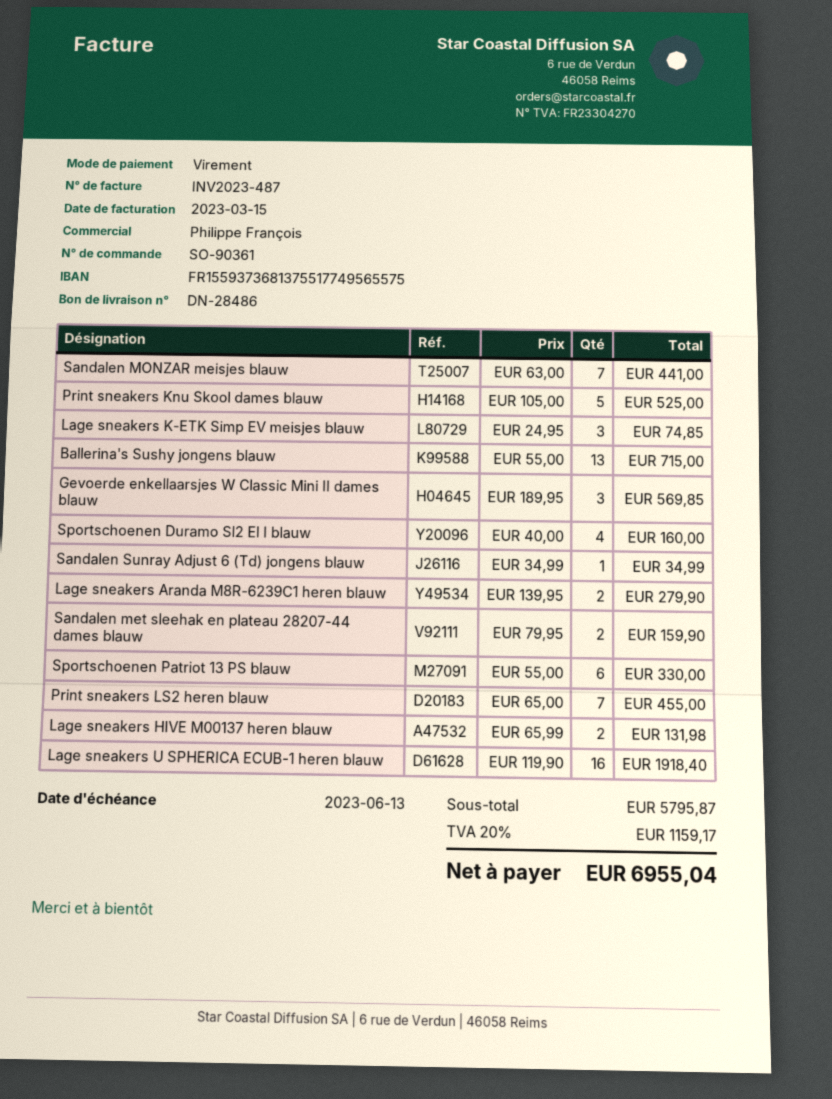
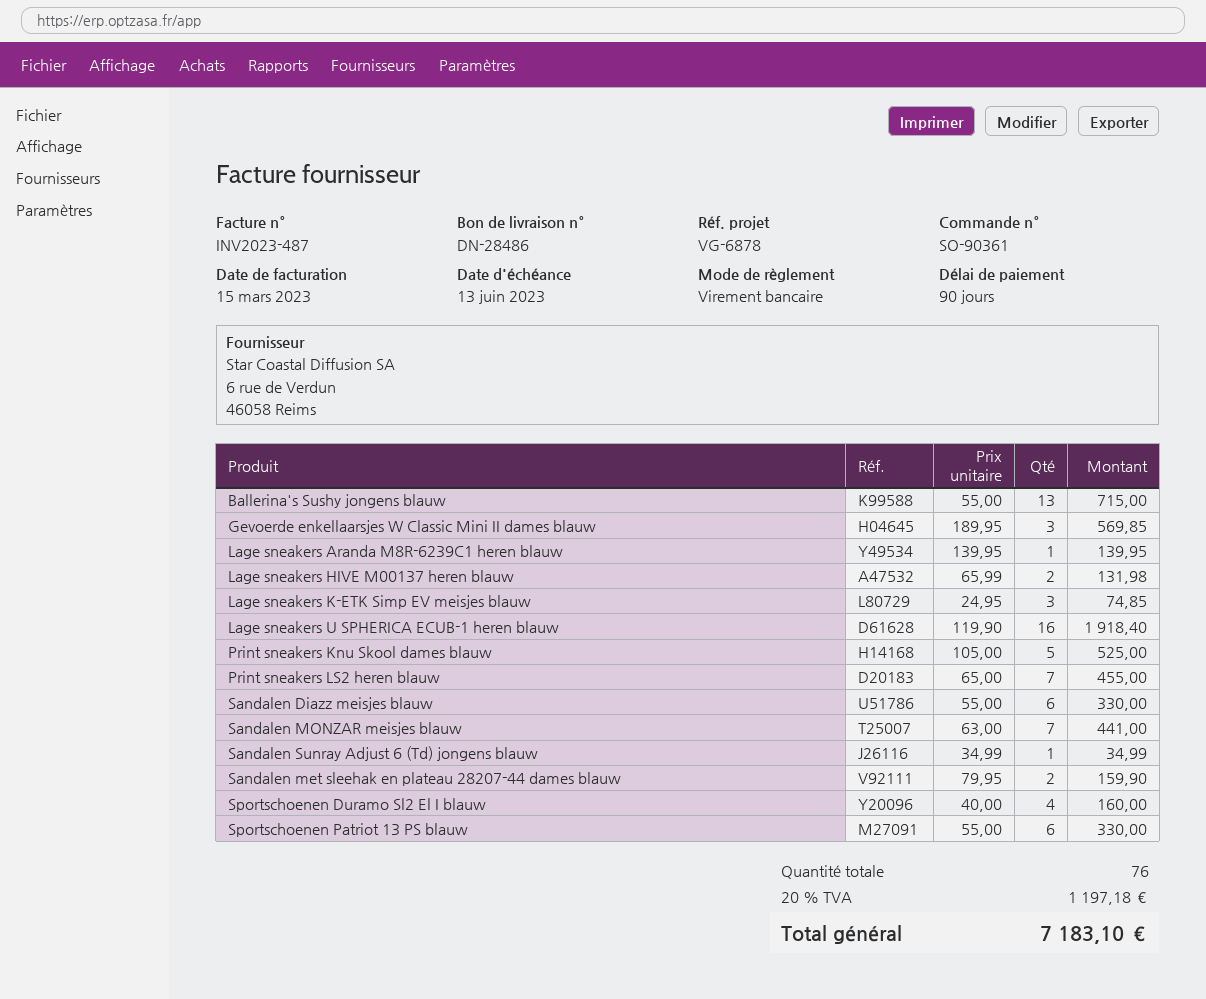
Lage sneakers Aranda M8R-6239C1 heren blauw: 2 x 139.95 = 279.90 -> 1 x 139.95 = 139.95
Sandalen Diazz meisjes blauw: none -> 6 x 55.00 = 330.00
tax: 20% = 1159.17 -> 20% = 1197.18
total: 6955.04 -> 7183.10

